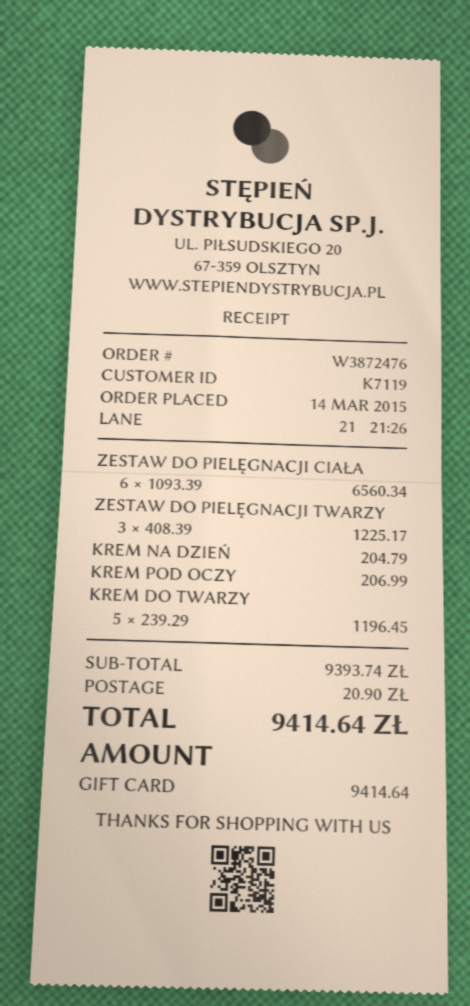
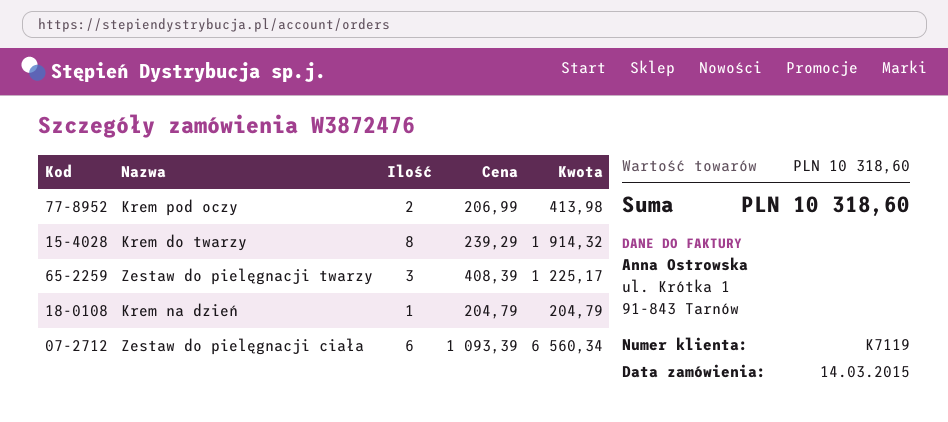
KREM POD OCZY: 1 x 206.99 = 206.99 -> 2 x 206.99 = 413.98
KREM DO TWARZY: 5 x 239.29 = 1196.45 -> 8 x 239.29 = 1914.32
subtotal: 9393.74 -> 10318.60
shipping: 20.90 -> none
total: 9414.64 -> 10318.60

